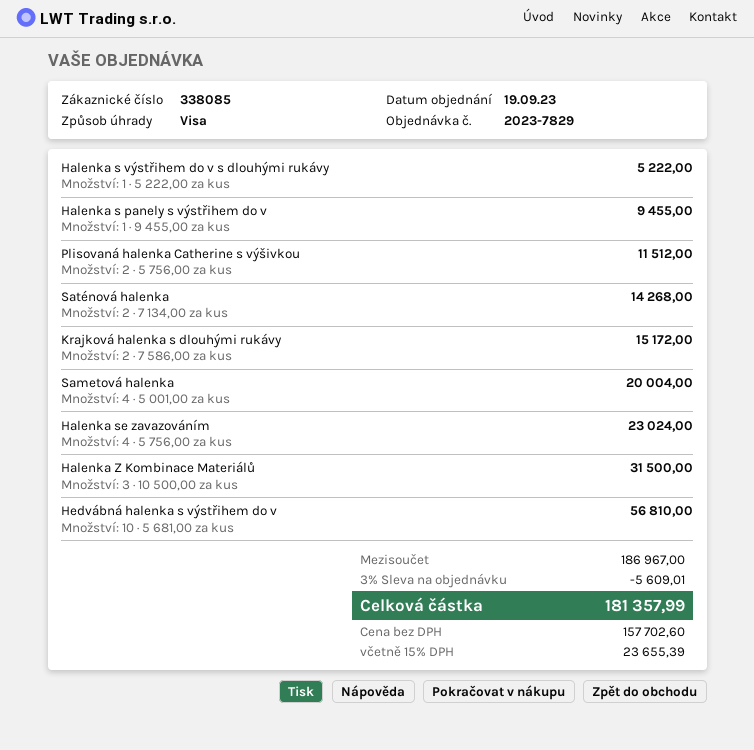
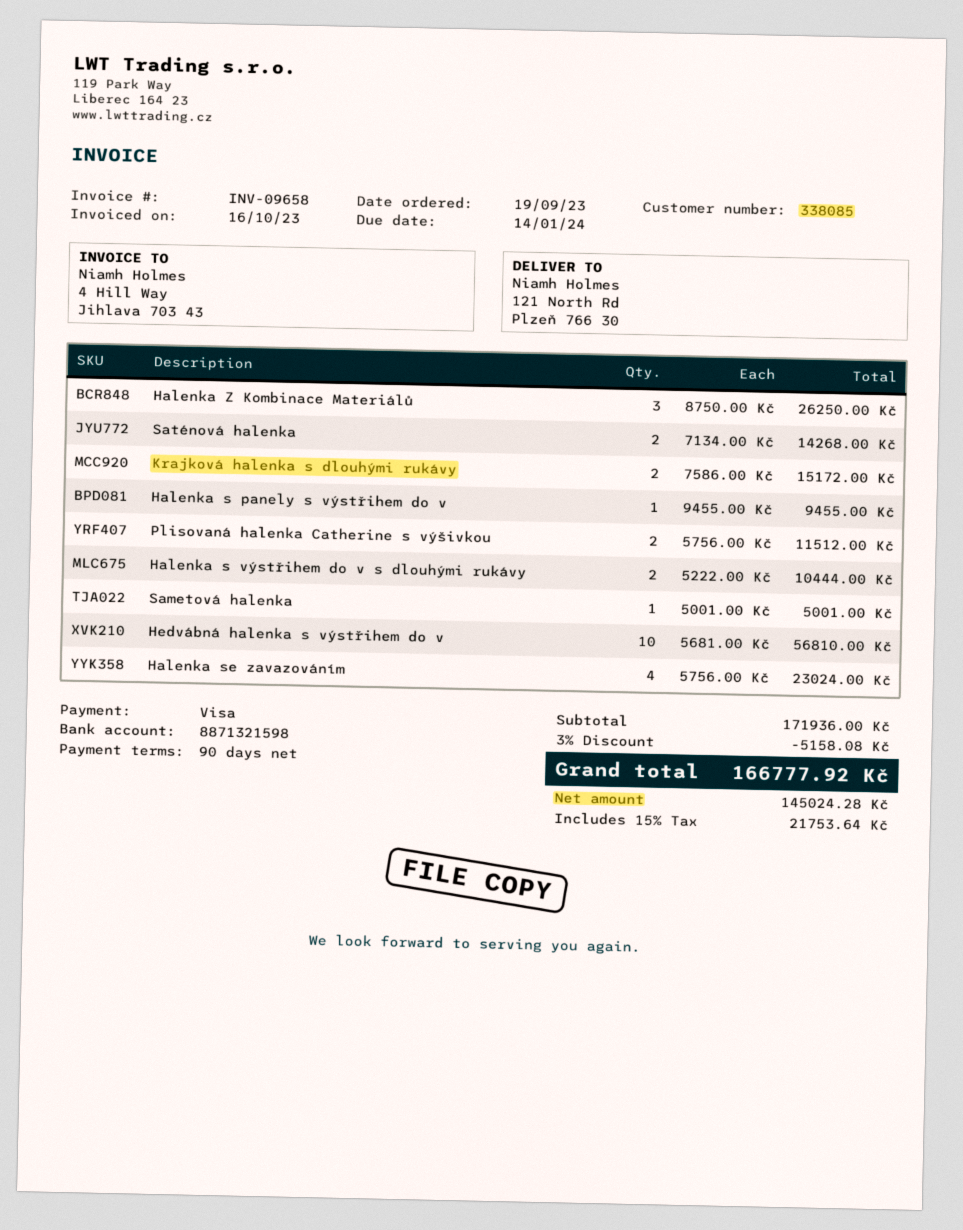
Halenka s výstřihem do v s dlouhými rukávy: 1 x 5222.00 = 5222.00 -> 2 x 5222.00 = 10444.00
Sametová halenka: 4 x 5001.00 = 20004.00 -> 1 x 5001.00 = 5001.00
Halenka Z Kombinace Materiálů: 3 x 10500.00 = 31500.00 -> 3 x 8750.00 = 26250.00
subtotal: 186967.00 -> 171936.00
discount: 3% = 5609.01 -> 3% = 5158.08
net: 157702.60 -> 145024.28
tax: 15% = 23655.39 -> 15% = 21753.64
total: 181357.99 -> 166777.92

